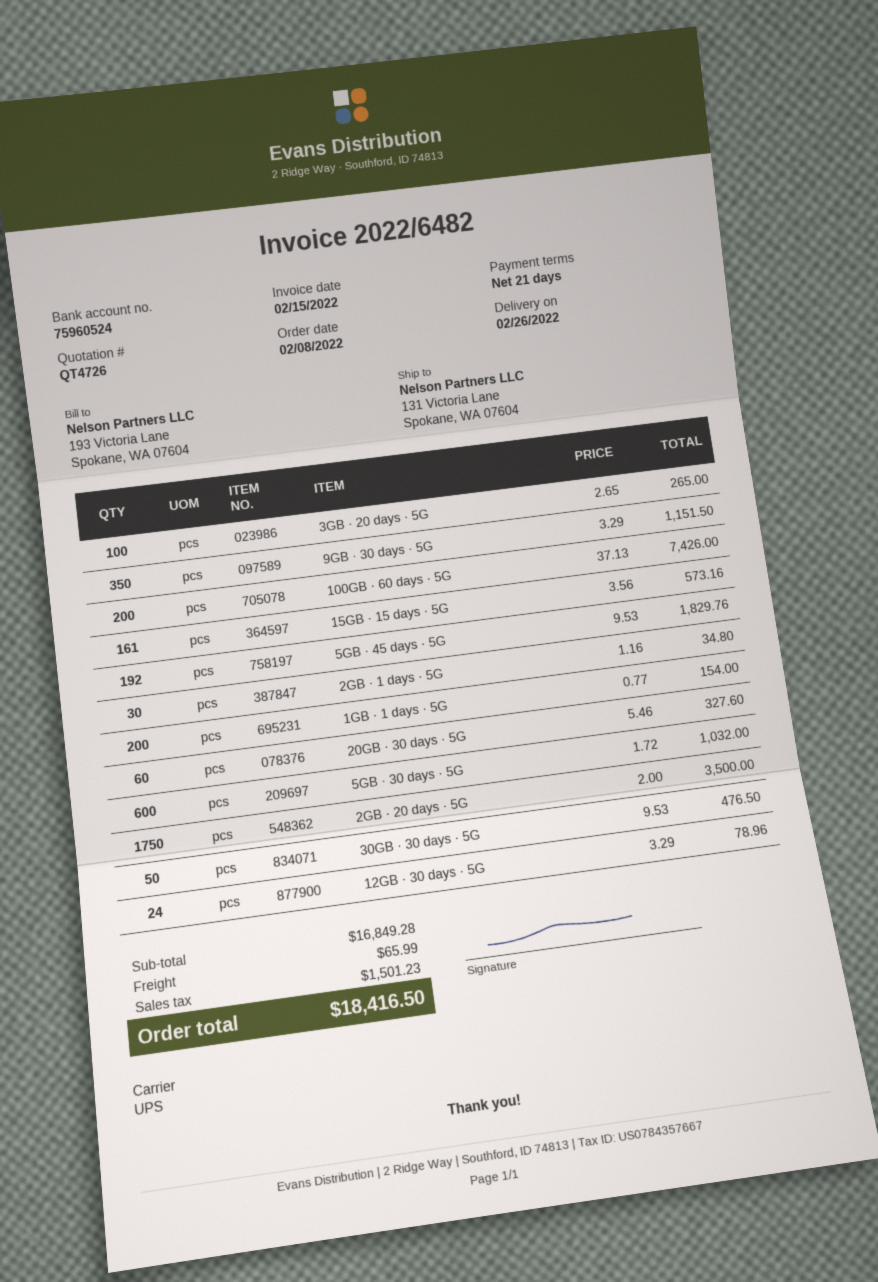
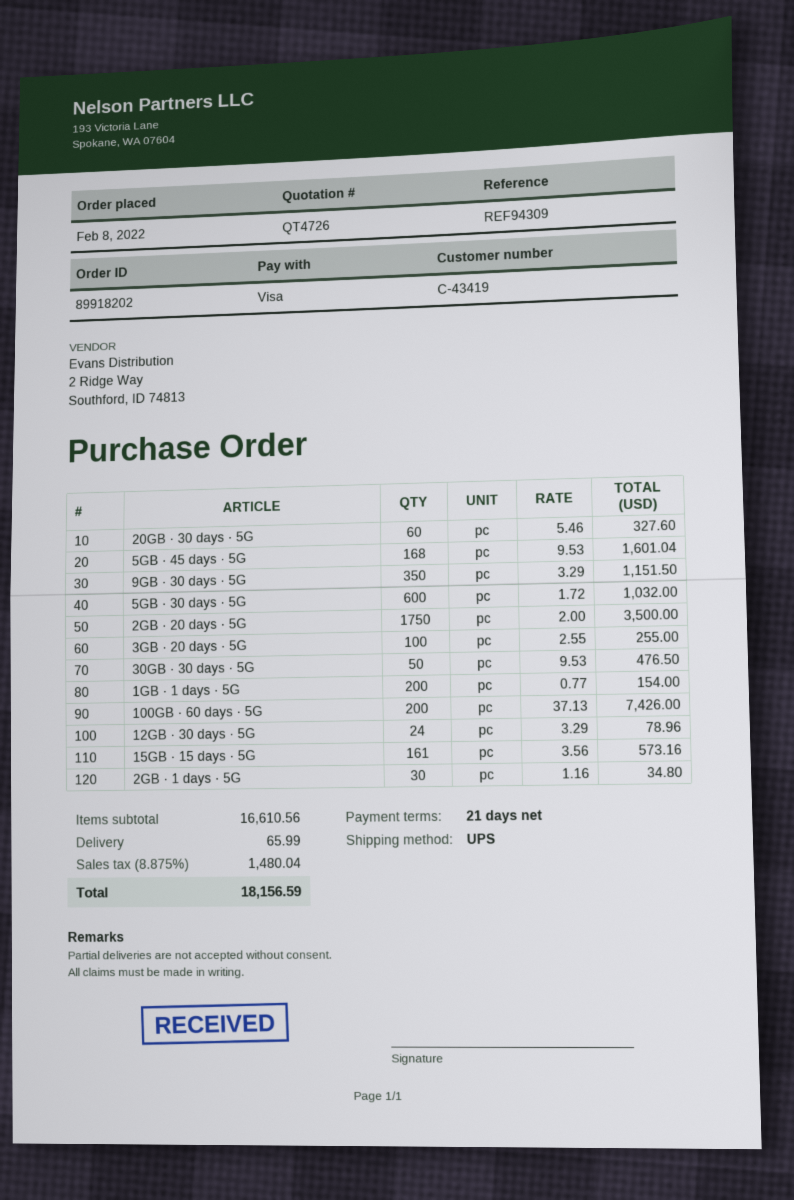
3GB · 20 days · 5G: 100 x 2.65 = 265.00 -> 100 x 2.55 = 255.00
5GB · 45 days · 5G: 192 x 9.53 = 1829.76 -> 168 x 9.53 = 1601.04
subtotal: 16849.28 -> 16610.56
tax: 1501.23 -> 1480.04
total: 18416.50 -> 18156.59

